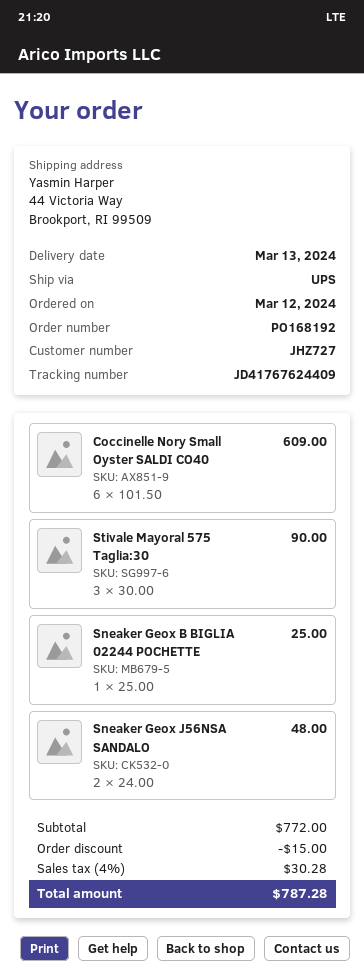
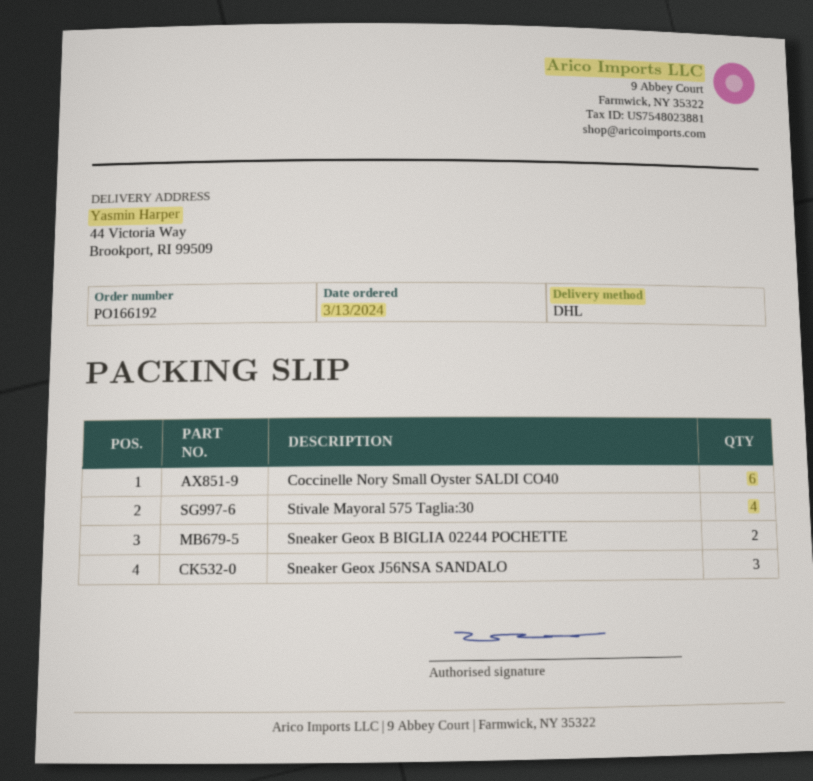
order number: PO168192 -> PO166192
order date: 2024-03-12 -> 2024-03-13
shipping method: UPS -> DHL
Stivale Mayoral 575 Taglia:30: 3 -> 4
Sneaker Geox B BIGLIA 02244 POCHETTE: 1 -> 2
Sneaker Geox J56NSA SANDALO: 2 -> 3

